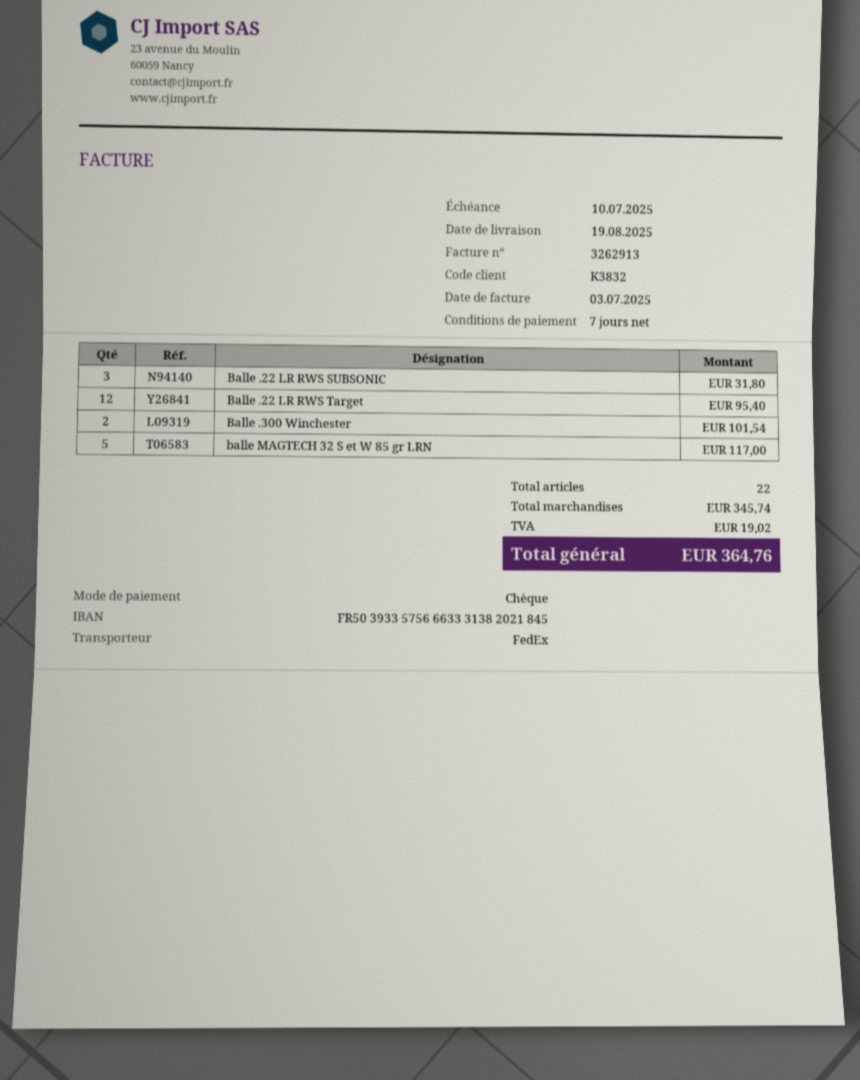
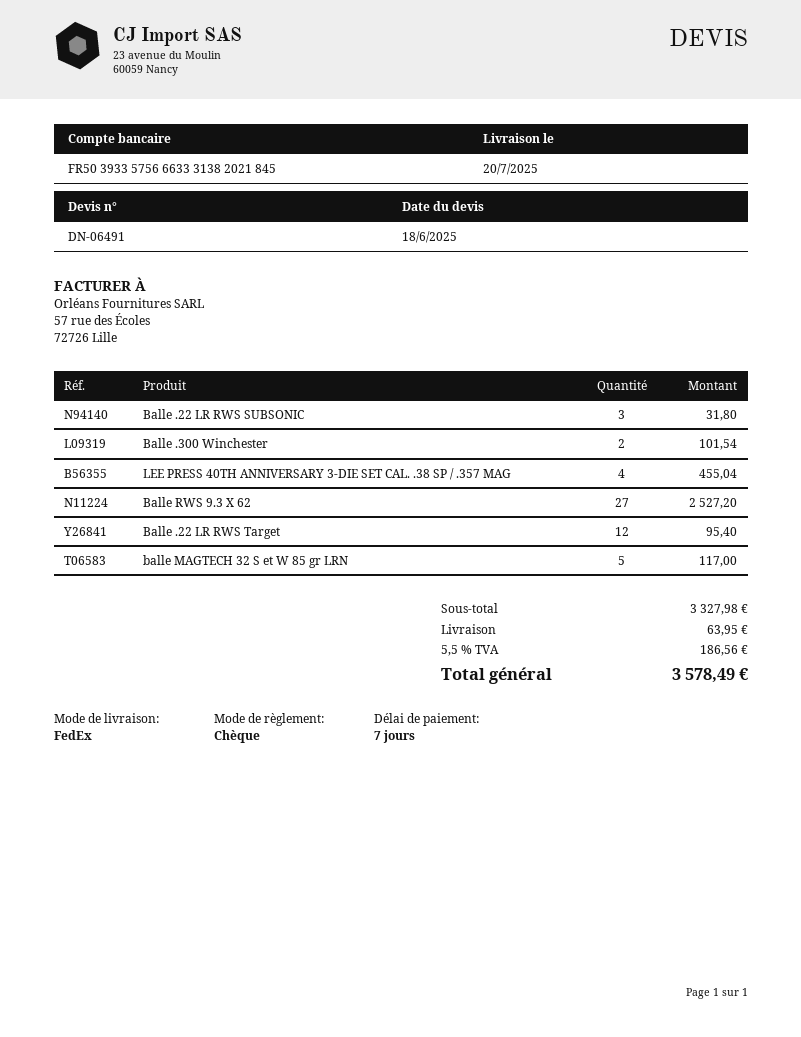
delivery date: 2025-08-19 -> 2025-07-20
LEE PRESS 40TH ANNIVERSARY 3-DIE SET CAL. .38 SP / .357 MAG: none -> 4 for 455.04
Balle RWS 9.3 X 62: none -> 27 for 2527.20
subtotal: 345.74 -> 3327.98
shipping: none -> 63.95
tax: 19.02 -> 186.56
total: 364.76 -> 3578.49

